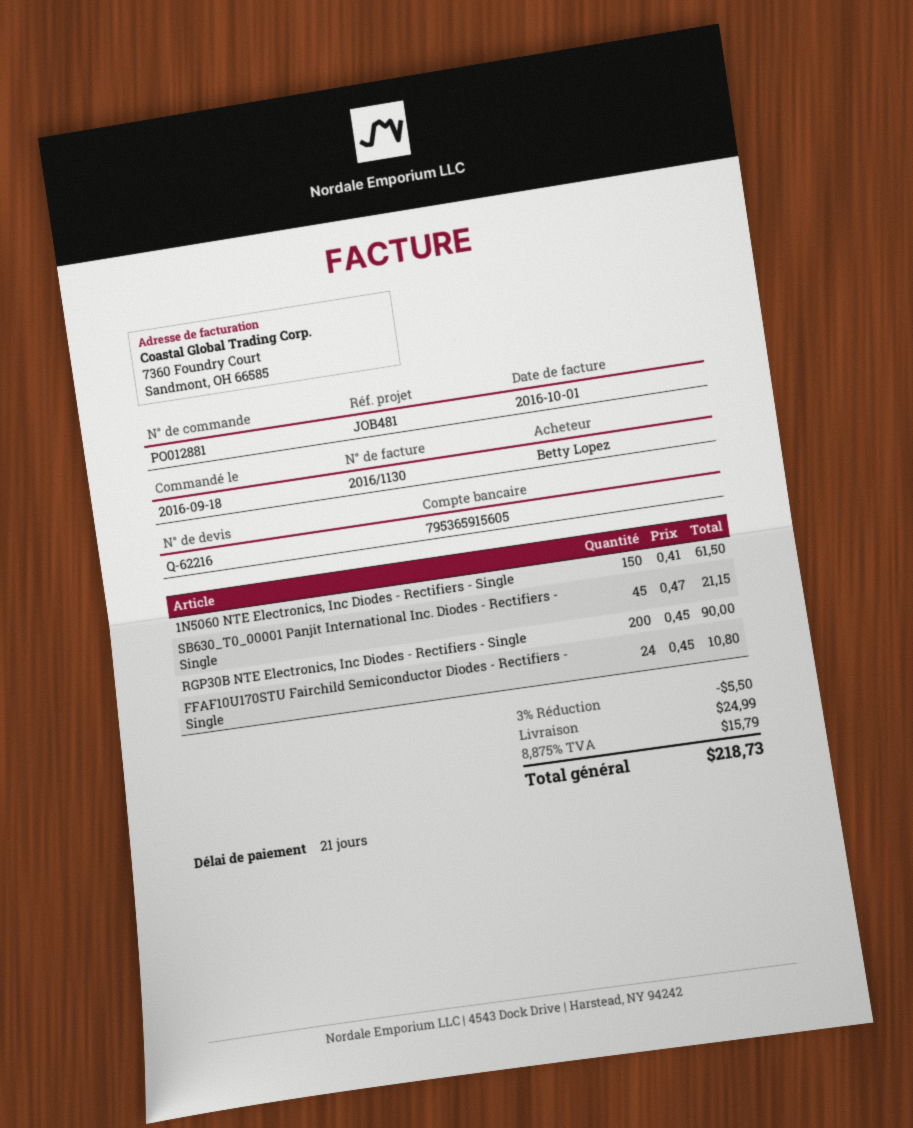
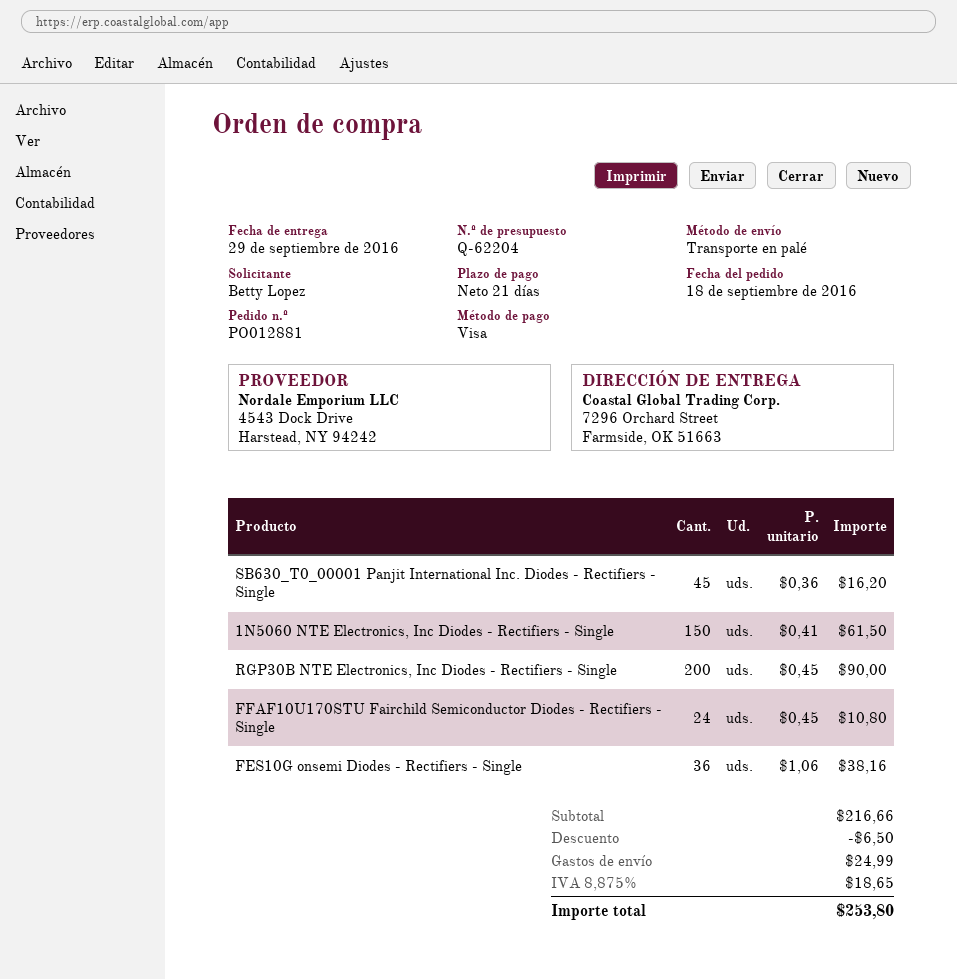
quote number: Q-62216 -> Q-62204
SB630_T0_00001 Panjit International Inc. Diodes - Rectifiers - Single: 45 x 0.47 = 21.15 -> 45 x 0.36 = 16.20
FES10G onsemi Diodes - Rectifiers - Single: none -> 36 x 1.06 = 38.16
discount: 5.50 -> 6.50
tax: 8.875% = 15.79 -> 8.875% = 18.65
total: 218.73 -> 253.80

